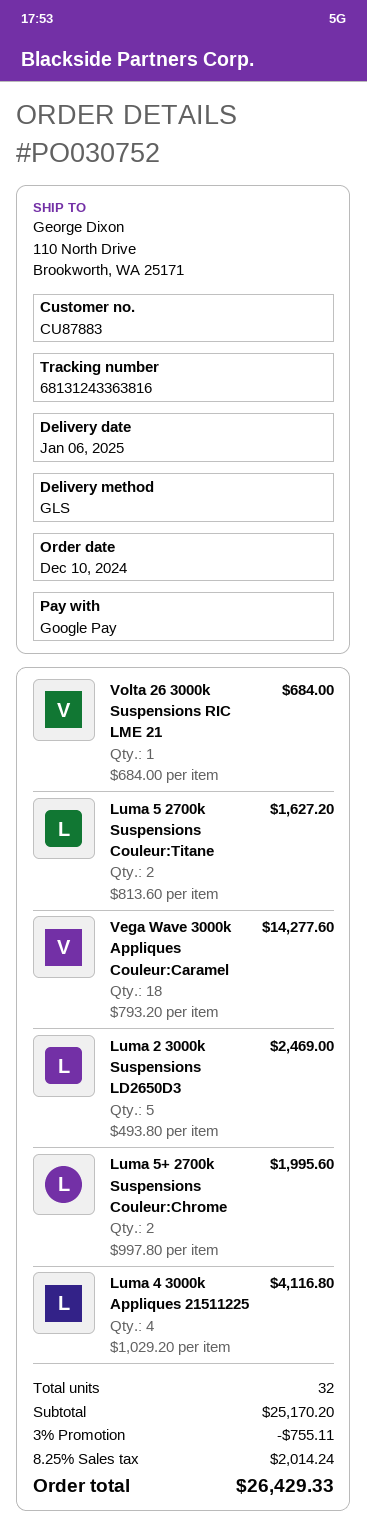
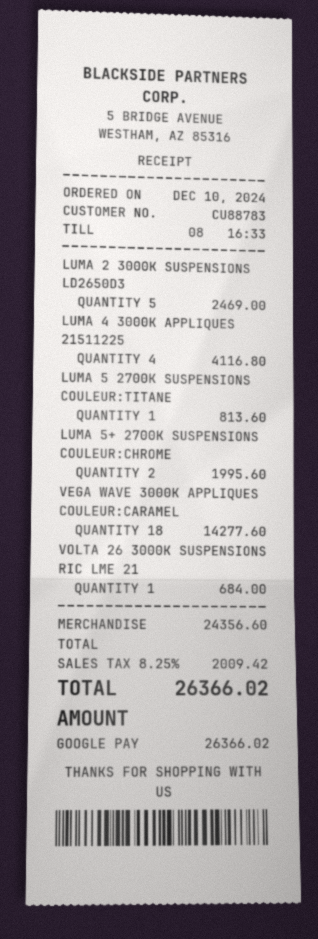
customer number: CU87883 -> CU88783
Luma 5 2700k Suspensions Couleur:Titane: 2 for 1627.20 -> 1 for 813.60
subtotal: 25170.20 -> 24356.60
discount: 3% = 755.11 -> none
tax: 8.25% = 2014.24 -> 8.25% = 2009.42
total: 26429.33 -> 26366.02

